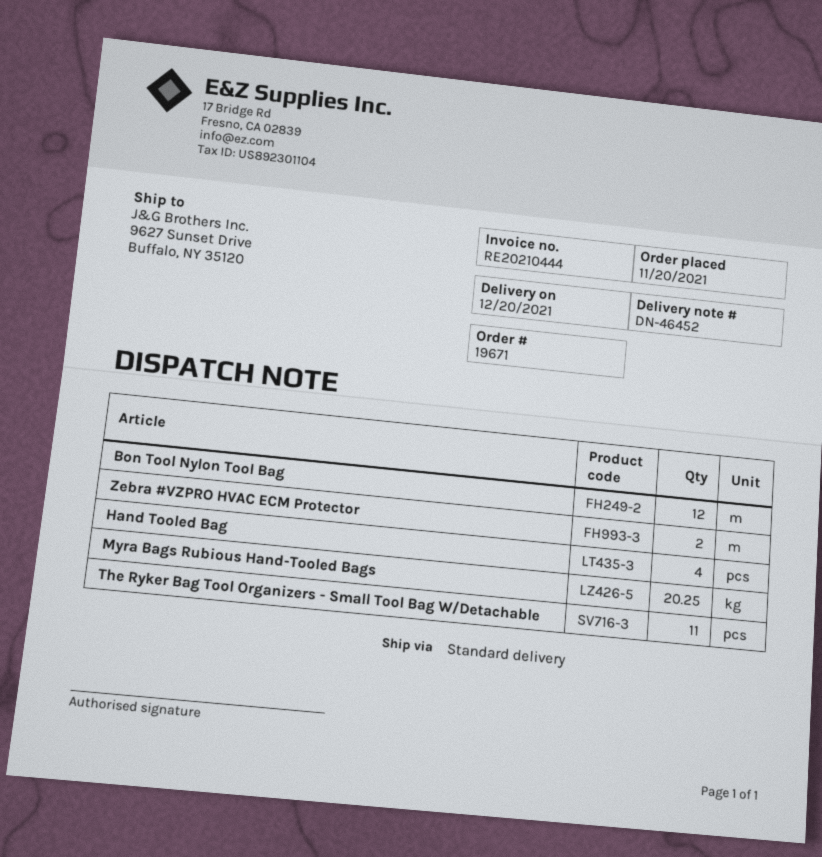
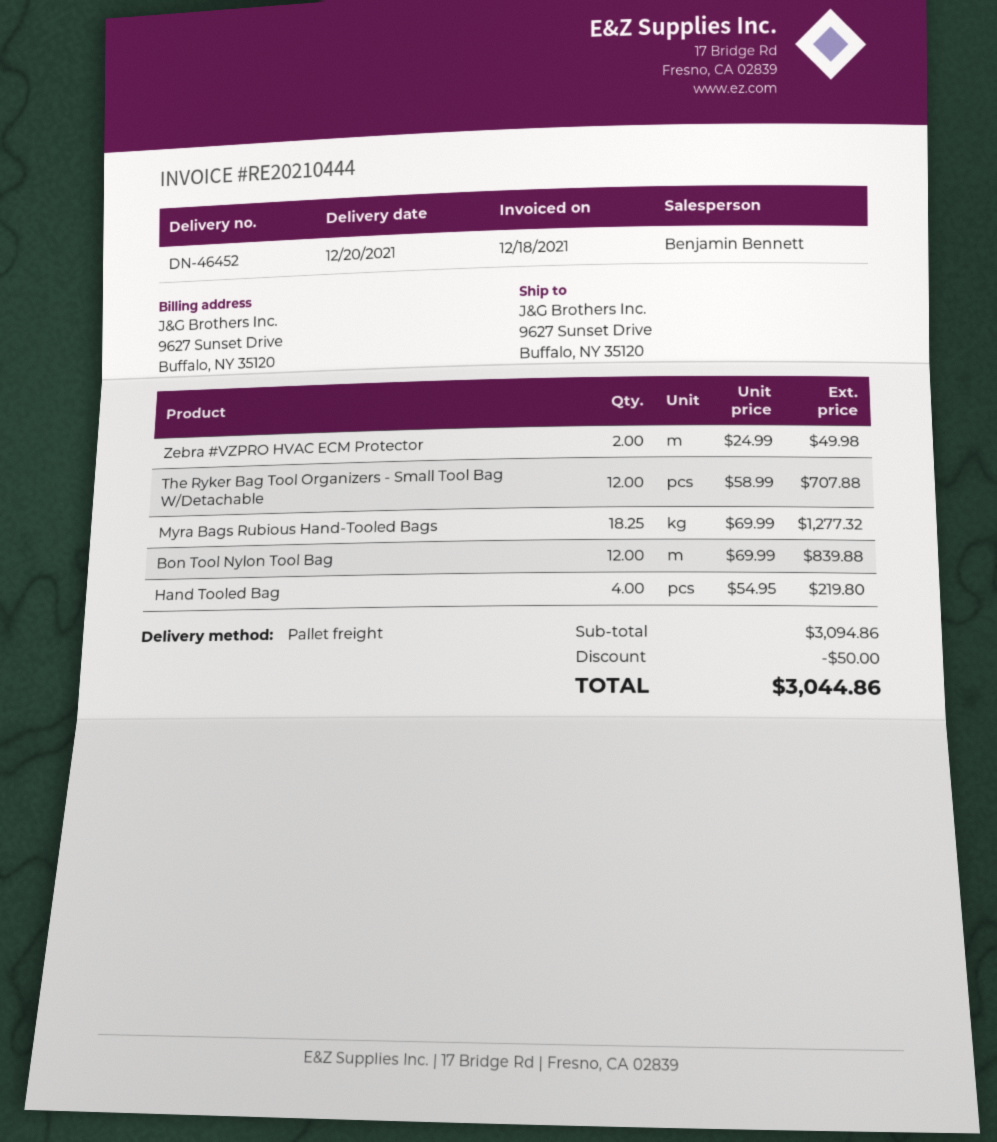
shipping method: standard -> pallet freight
Myra Bags Rubious Hand-Tooled Bags: 20.25 -> 18.25
The Ryker Bag Tool Organizers - Small Tool Bag W/Detachable: 11 -> 12

